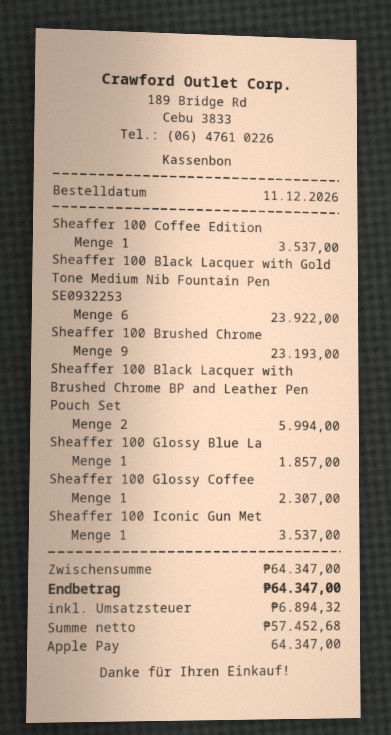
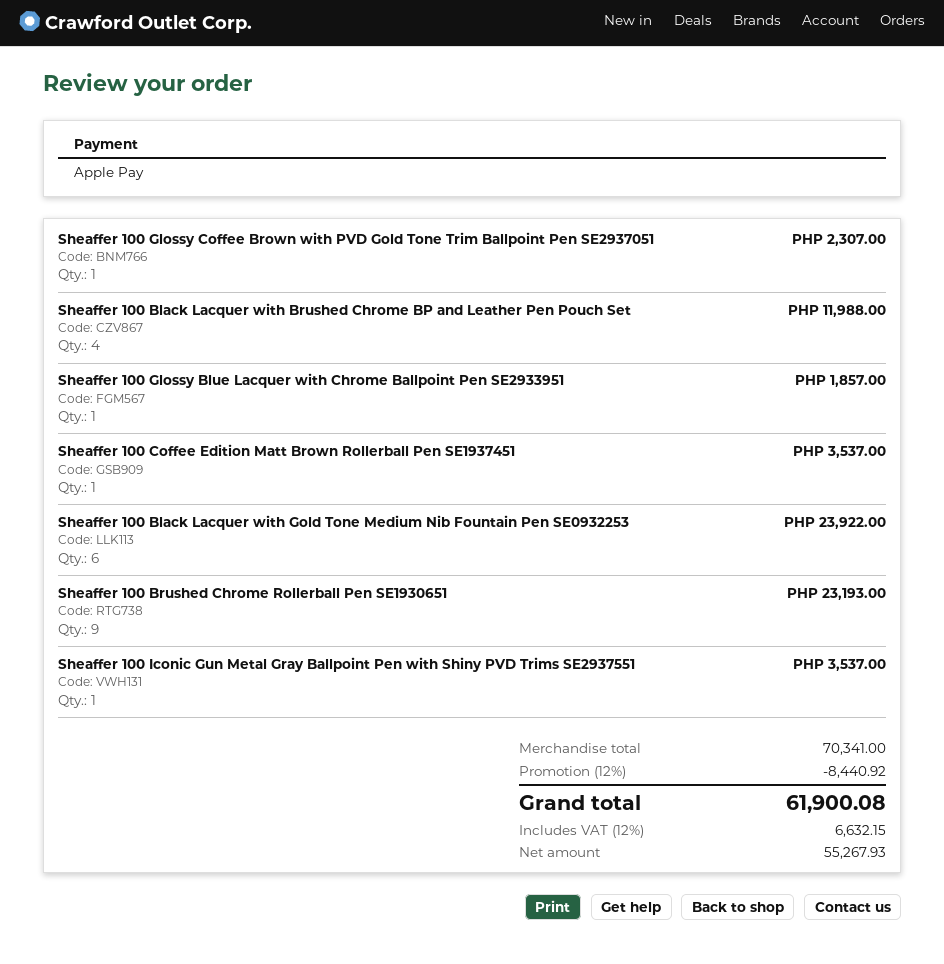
Sheaffer 100 Black Lacquer with Brushed Chrome BP and Leather Pen Pouch Set: 2 for 5994.00 -> 4 for 11988.00
subtotal: 64347.00 -> 70341.00
discount: none -> 12% = 8440.92
net: 57452.68 -> 55267.93
tax: 6894.32 -> 6632.15
total: 64347.00 -> 61900.08

